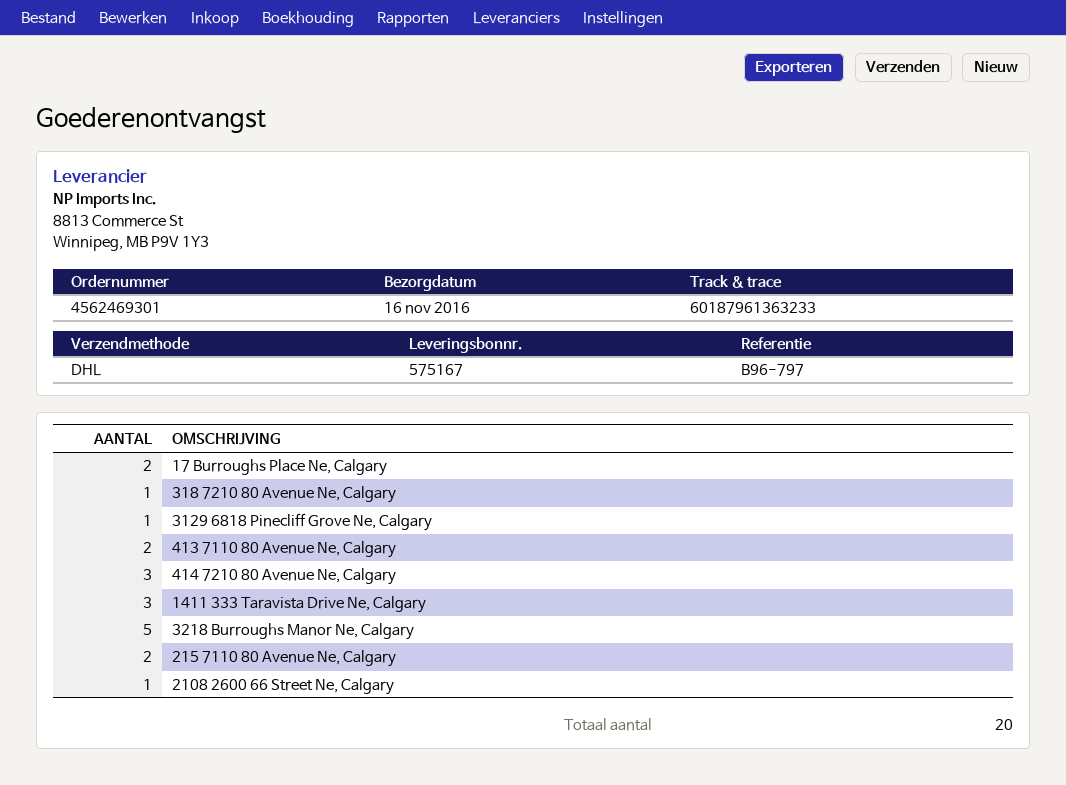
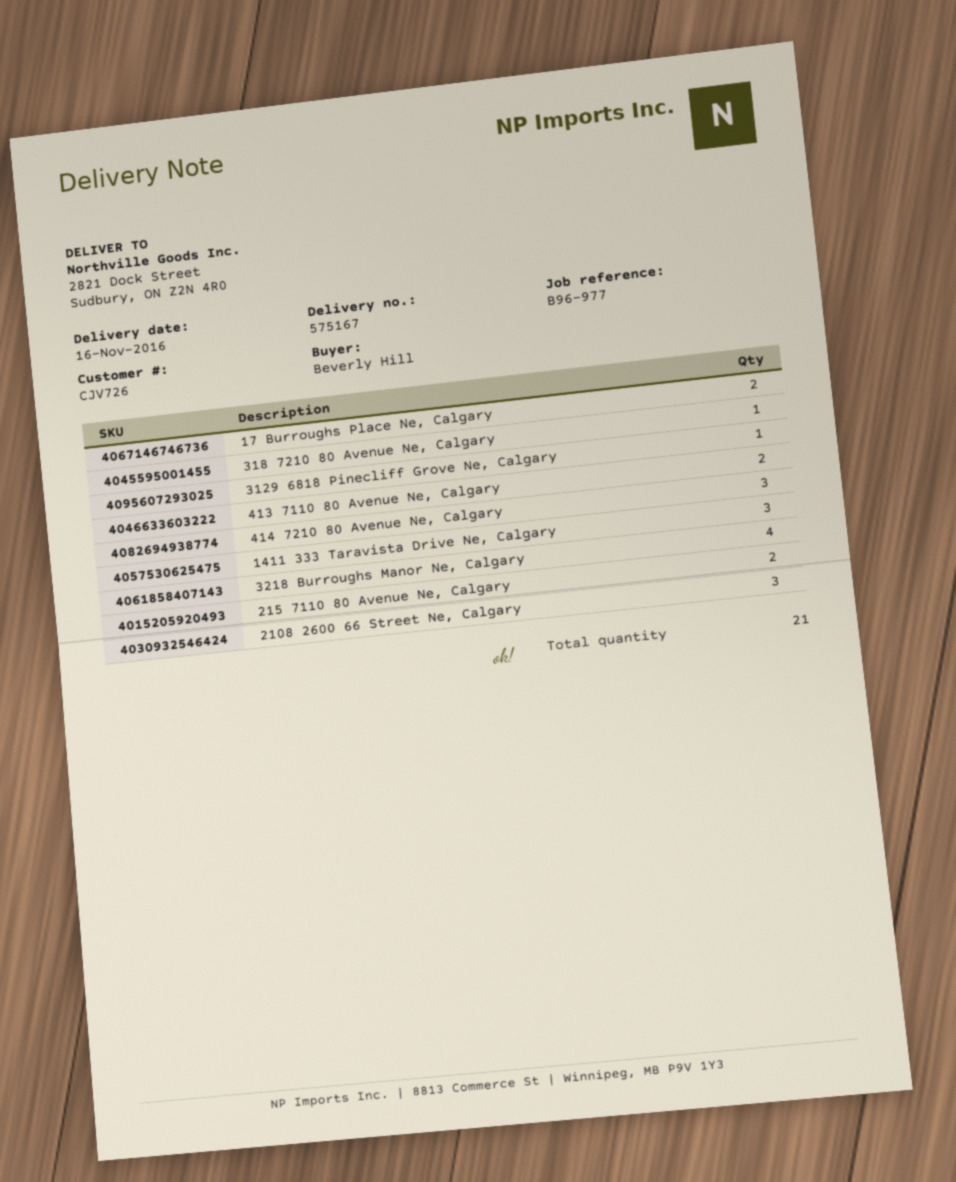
reference: B96-797 -> B96-977
3218 Burroughs Manor Ne, Calgary: 5 -> 4
2108 2600 66 Street Ne, Calgary: 1 -> 3
total quantity: 20 -> 21

